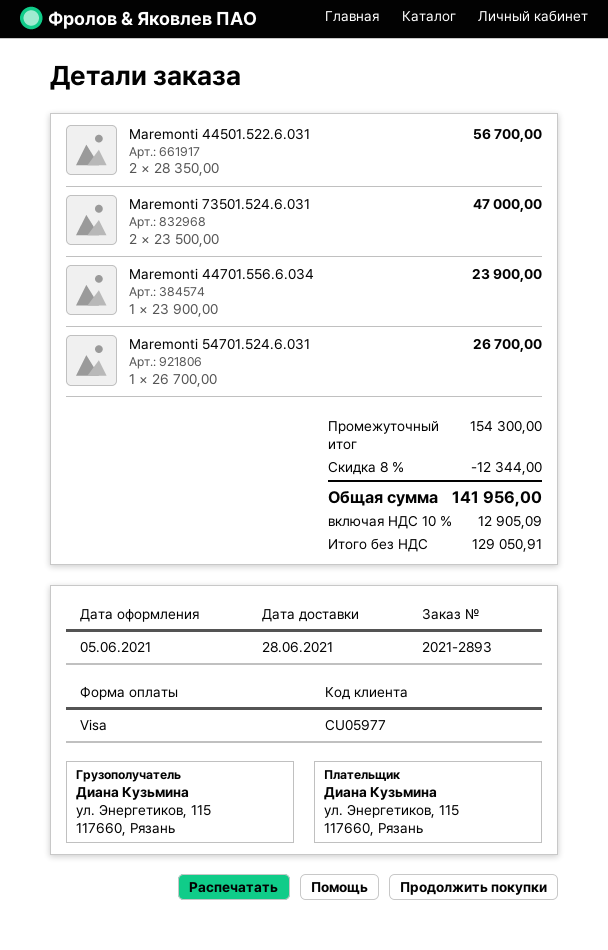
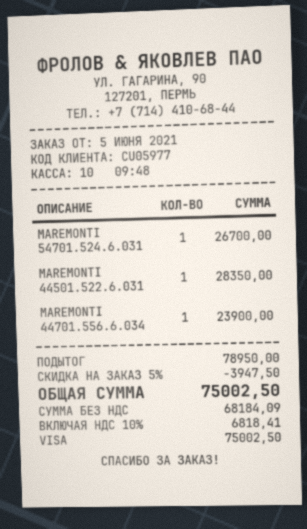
Maremonti 44501.522.6.031: 2 for 56700.00 -> 1 for 28350.00
Maremonti 73501.524.6.031: 2 for 47000.00 -> none
subtotal: 154300.00 -> 78950.00
discount: 8% = 12344.00 -> 5% = 3947.50
net: 129050.91 -> 68184.09
tax: 10% = 12905.09 -> 10% = 6818.41
total: 141956.00 -> 75002.50

